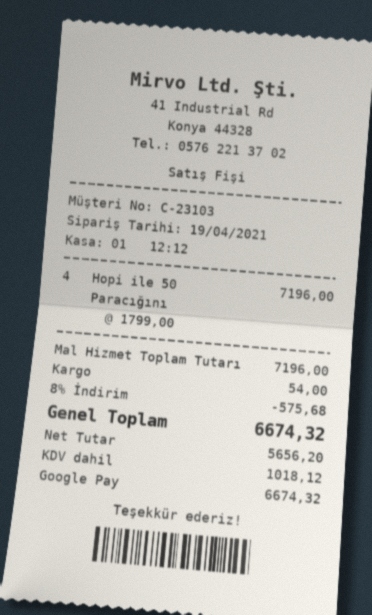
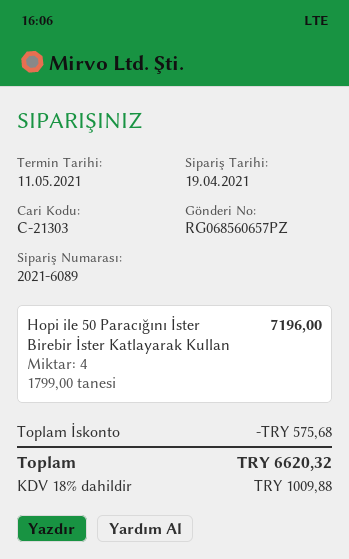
customer number: C-23103 -> C-21303
shipping: 54.00 -> none
tax: 1018.12 -> 1009.88
total: 6674.32 -> 6620.32

